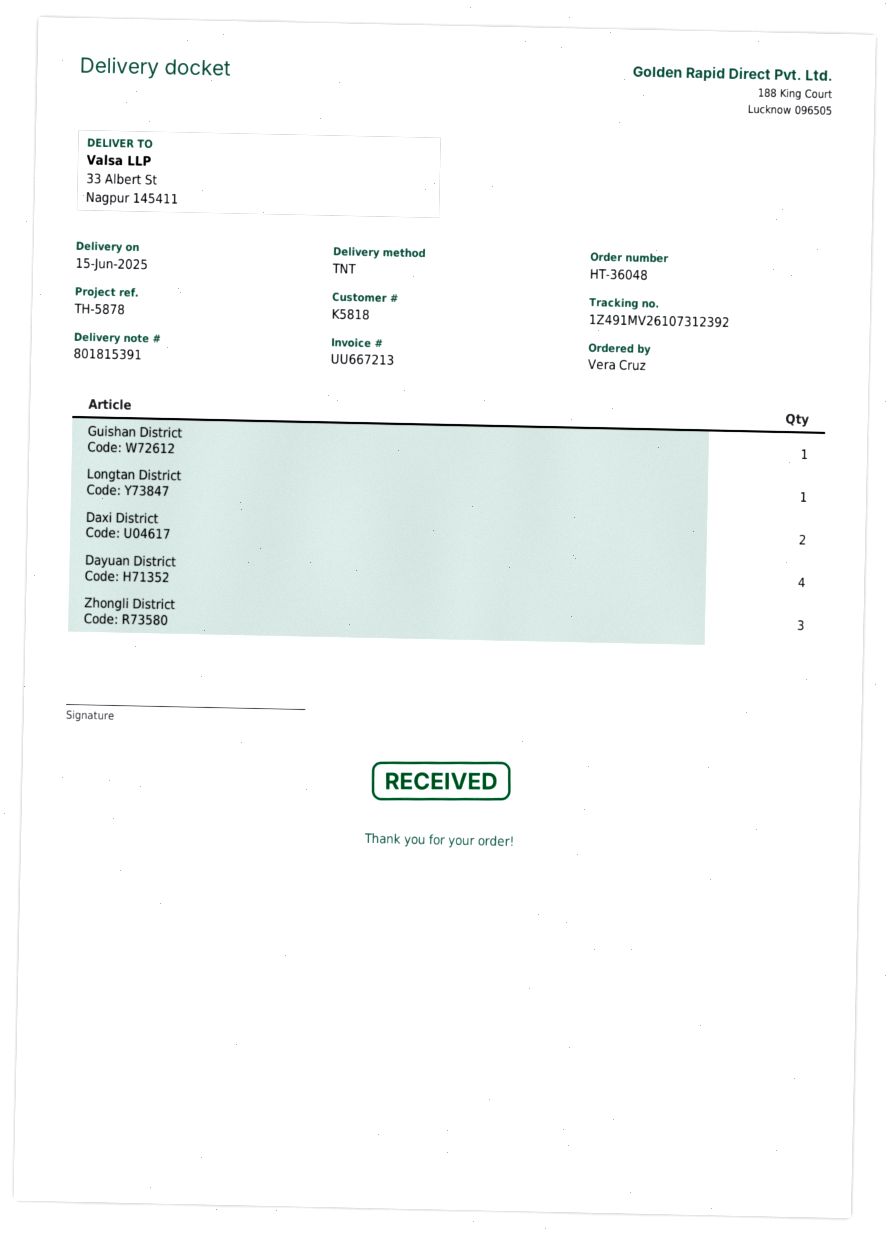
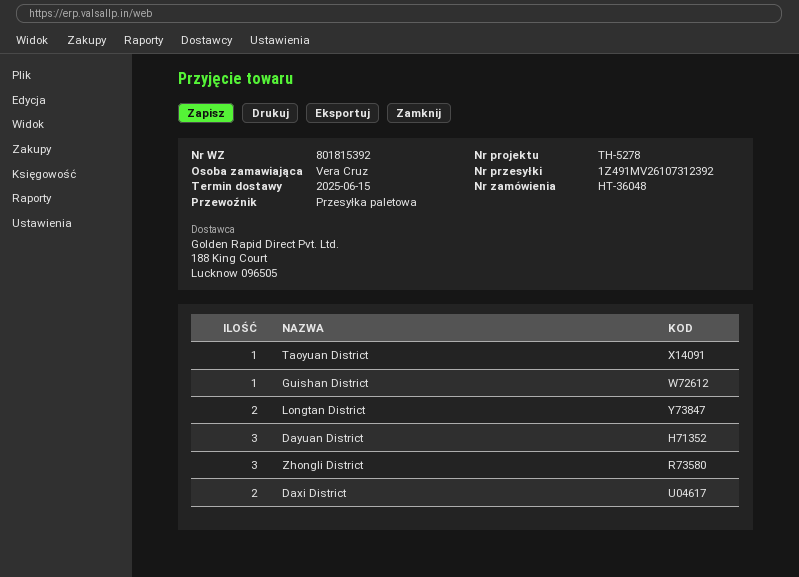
delivery note number: 801815391 -> 801815392
reference: TH-5878 -> TH-5278
shipping method: TNT -> pallet freight
Longtan District: 1 -> 2
Dayuan District: 4 -> 3
Taoyuan District: none -> 1

